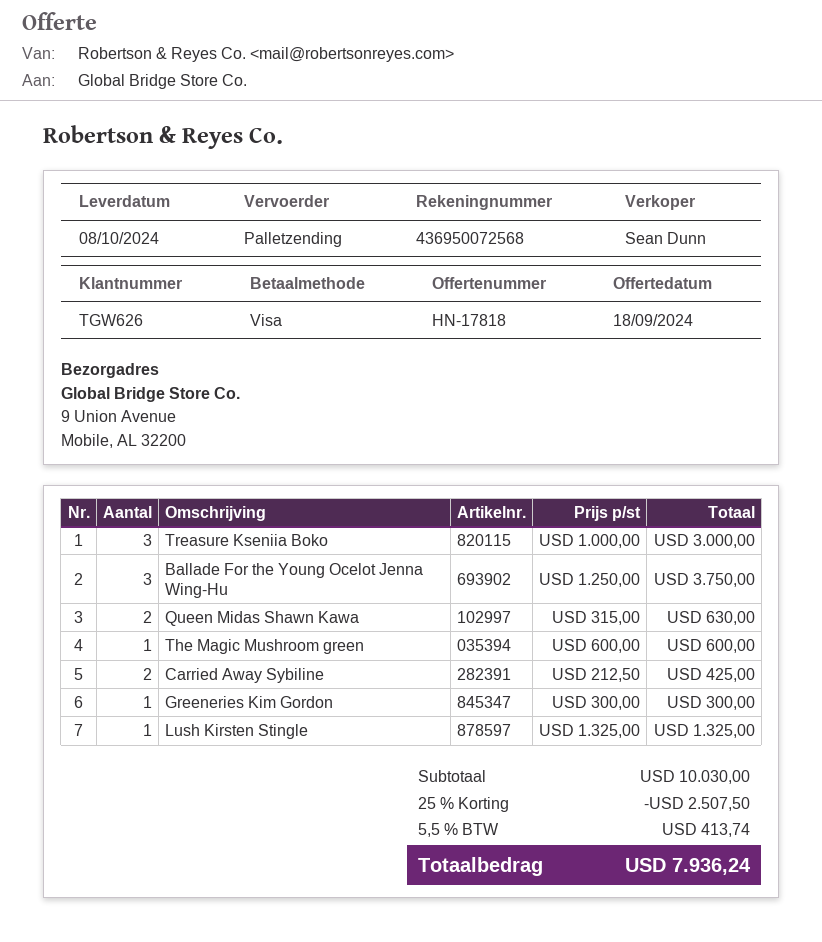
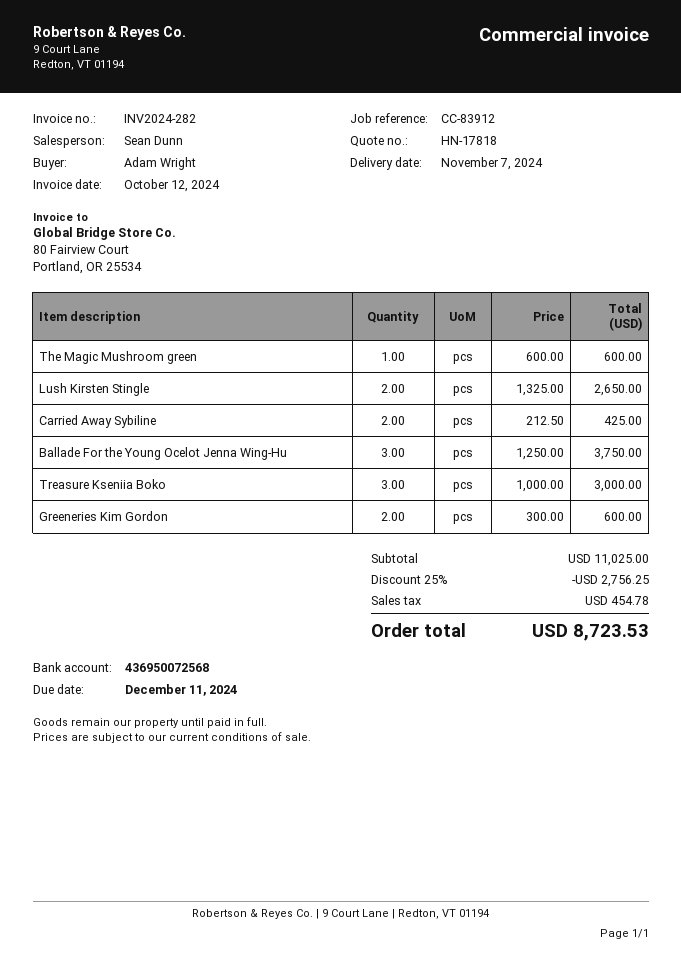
delivery date: 2024-10-08 -> 2024-11-07
Queen Midas Shawn Kawa: 2 x 315.00 = 630.00 -> none
Greeneries Kim Gordon: 1 x 300.00 = 300.00 -> 2 x 300.00 = 600.00
Lush Kirsten Stingle: 1 x 1325.00 = 1325.00 -> 2 x 1325.00 = 2650.00
subtotal: 10030.00 -> 11025.00
discount: 25% = 2507.50 -> 25% = 2756.25
tax: 413.74 -> 454.78
total: 7936.24 -> 8723.53

